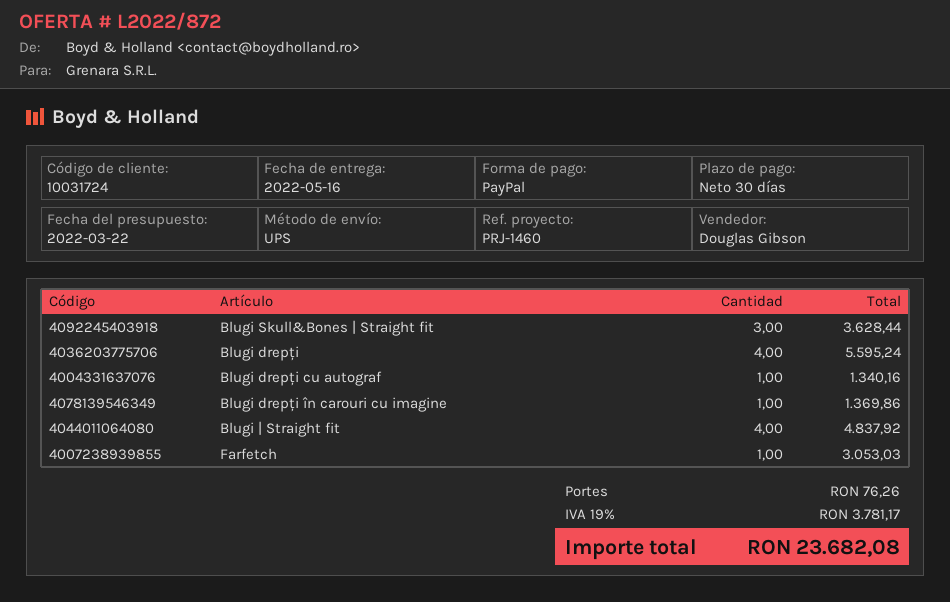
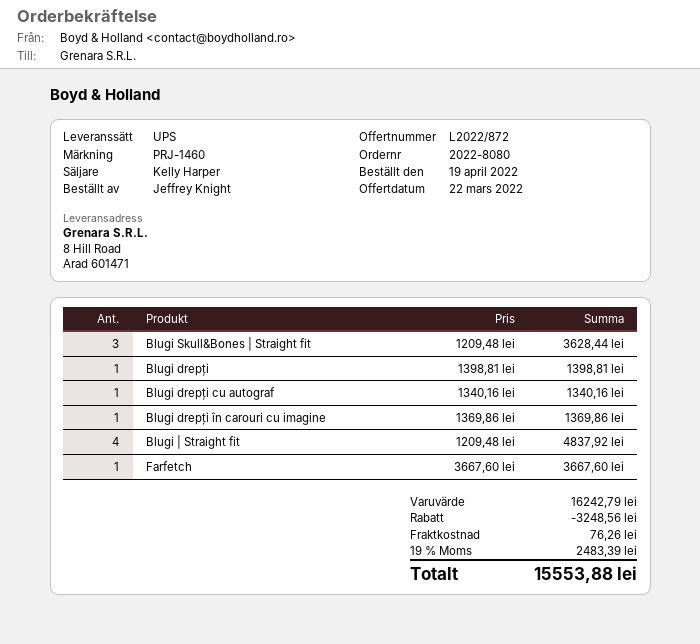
sales rep: Douglas Gibson -> Kelly Harper
Blugi drepți: 4 for 5595.24 -> 1 for 1398.81
Farfetch: 1 for 3053.03 -> 1 for 3667.60
discount: none -> 3248.56
tax: 19% = 3781.17 -> 19% = 2483.39
total: 23682.08 -> 15553.88

